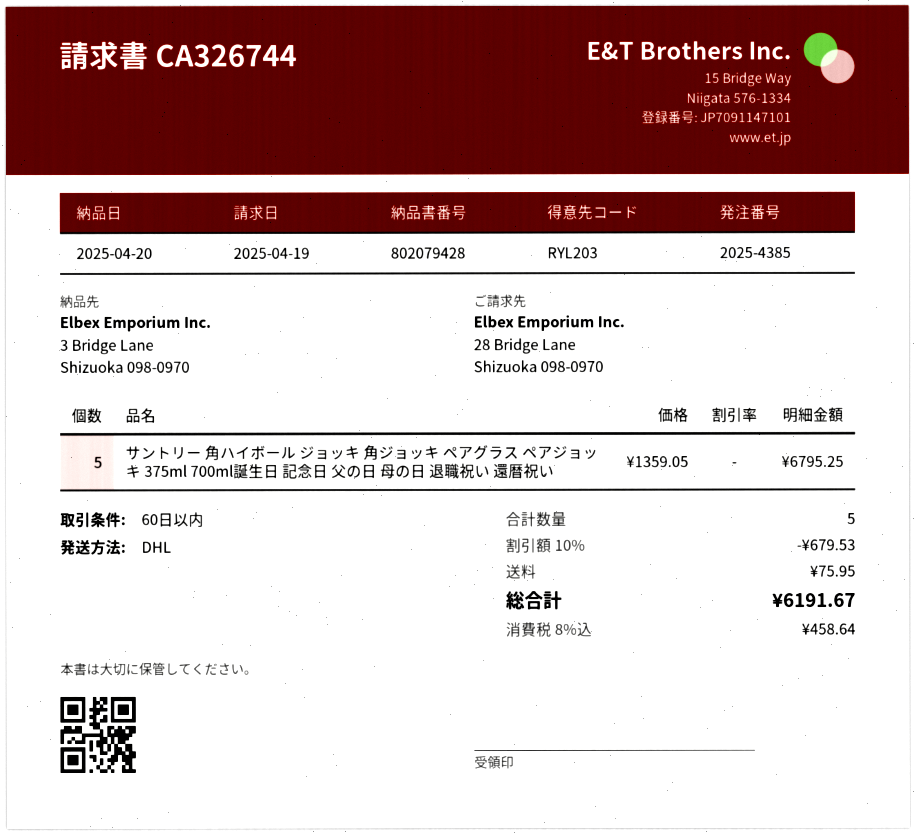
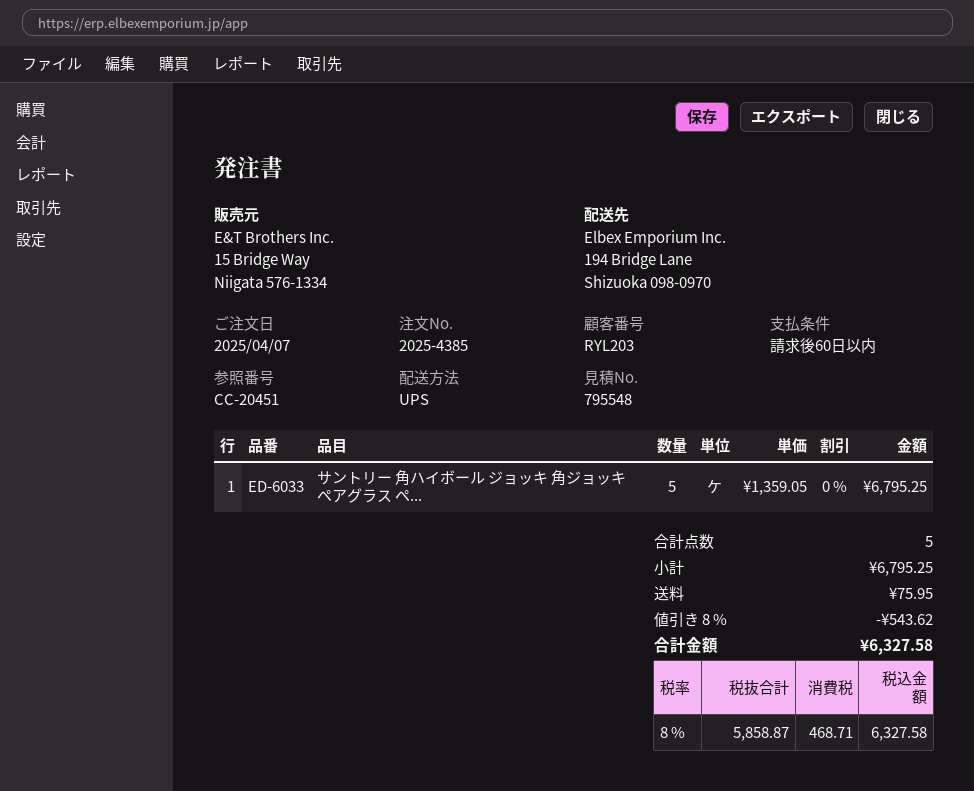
shipping method: DHL -> UPS
ship to: 3 Bridge Lane, Shizuoka 098-0970 -> 194 Bridge Lane, Shizuoka 098-0970
discount: 10% = 679.53 -> 8% = 543.62
tax: 8% = 458.64 -> 8% = 468.71
total: 6191.67 -> 6327.58

